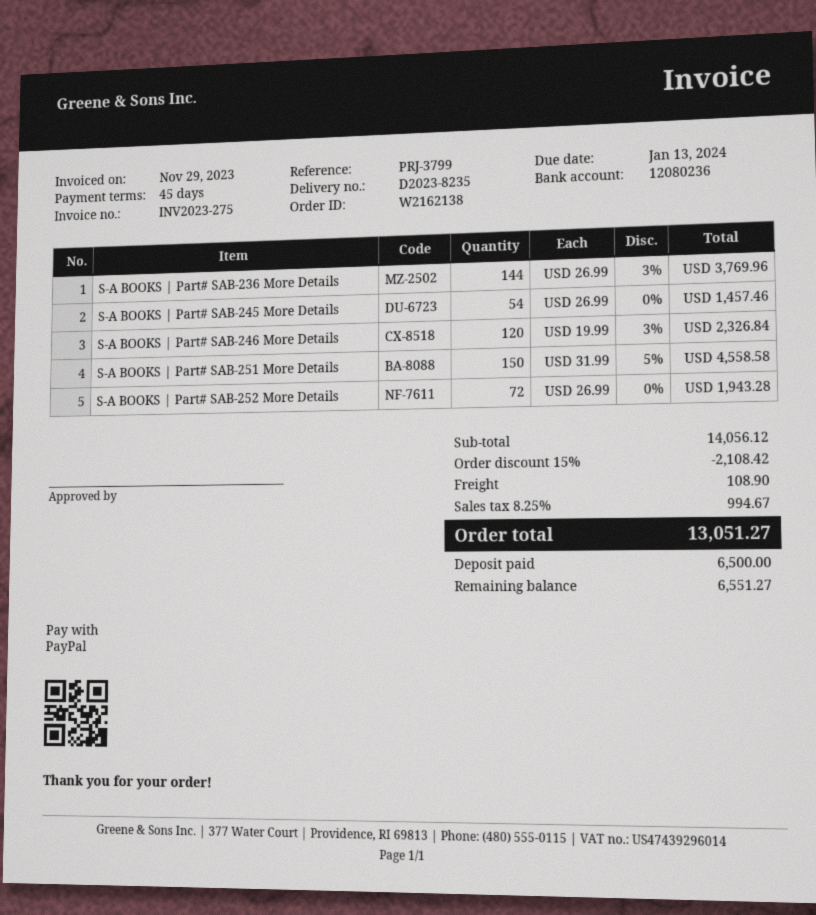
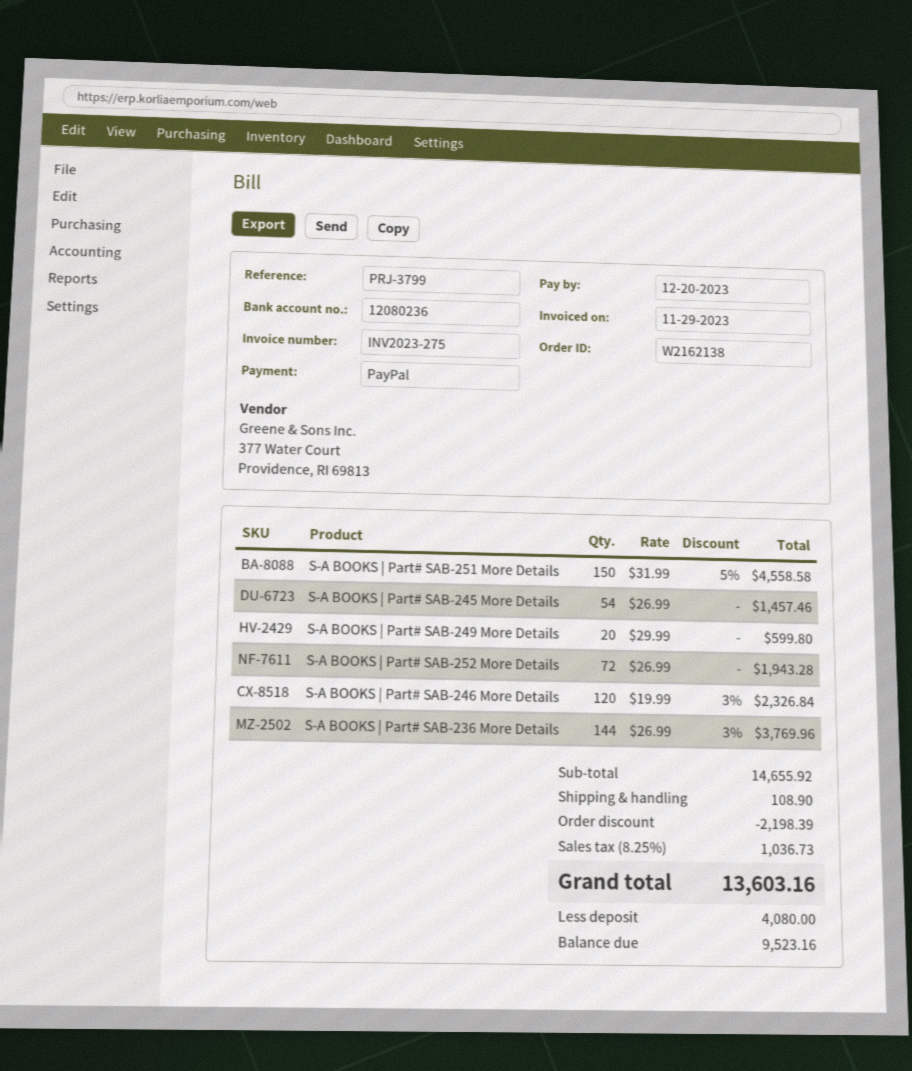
due date: 2024-01-13 -> 2023-12-20
S-A BOOKS | Part# SAB-249 More Details: none -> 20 x 29.99 = 599.80
subtotal: 14056.12 -> 14655.92
discount: 2108.42 -> 2198.39
tax: 8.25% = 994.67 -> 8.25% = 1036.73
total: 13051.27 -> 13603.16
deposit: 6500.00 -> 4080.00
balance: 6551.27 -> 9523.16

